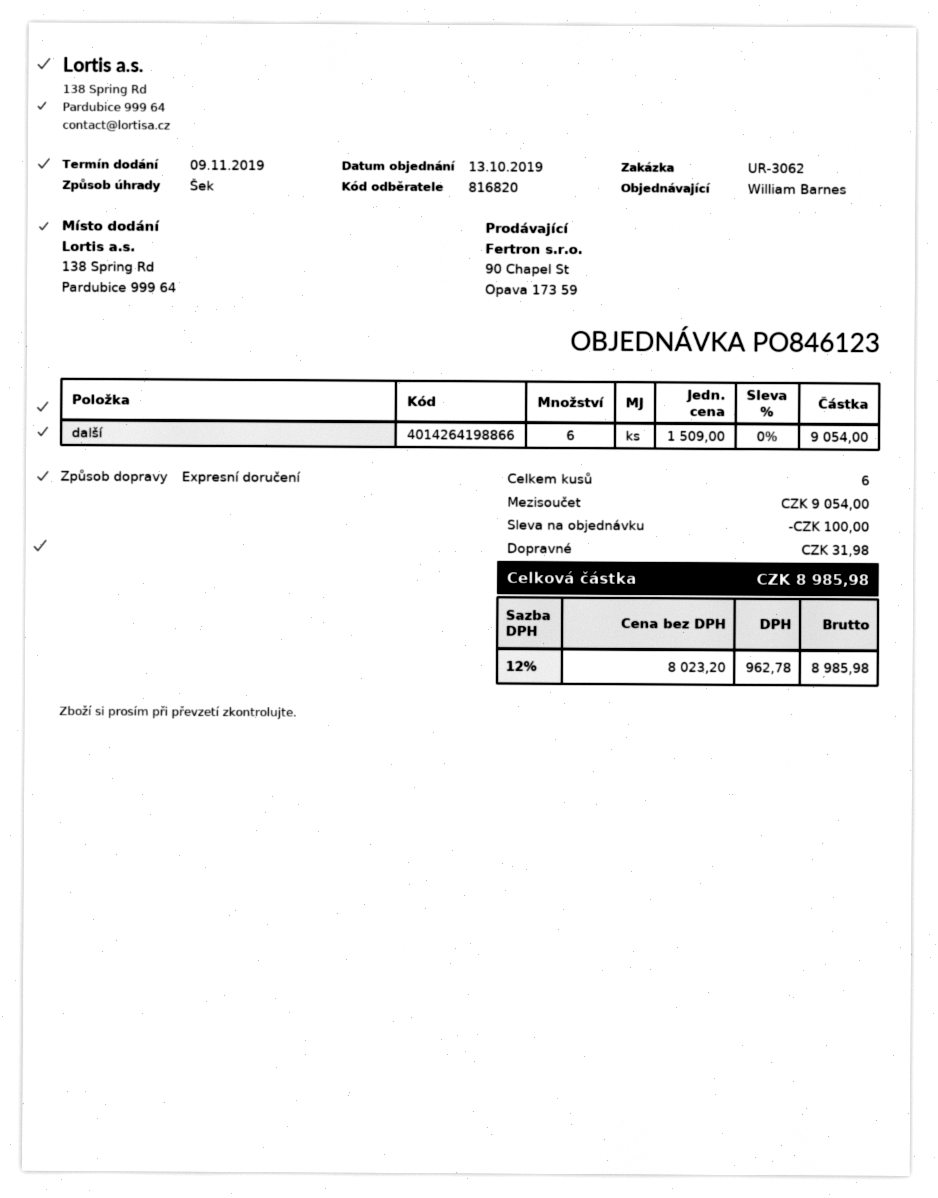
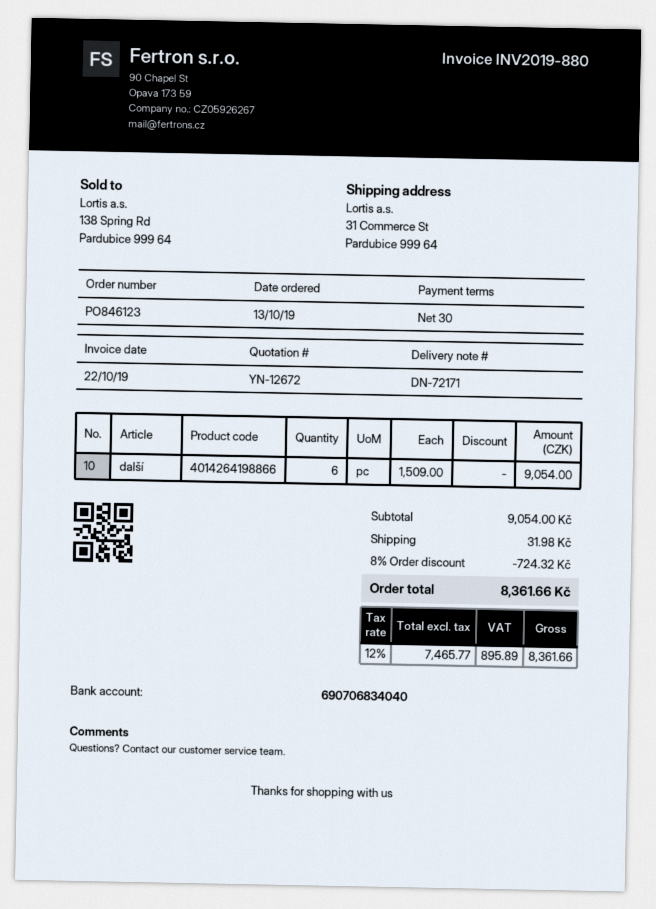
ship to: 138 Spring Rd, Pardubice 999 64 -> 31 Commerce St, Pardubice 999 64
discount: 100.00 -> 724.32
net: 8023.20 -> 7465.77
tax: 12% = 962.78 -> 12% = 895.89
total: 8985.98 -> 8361.66

